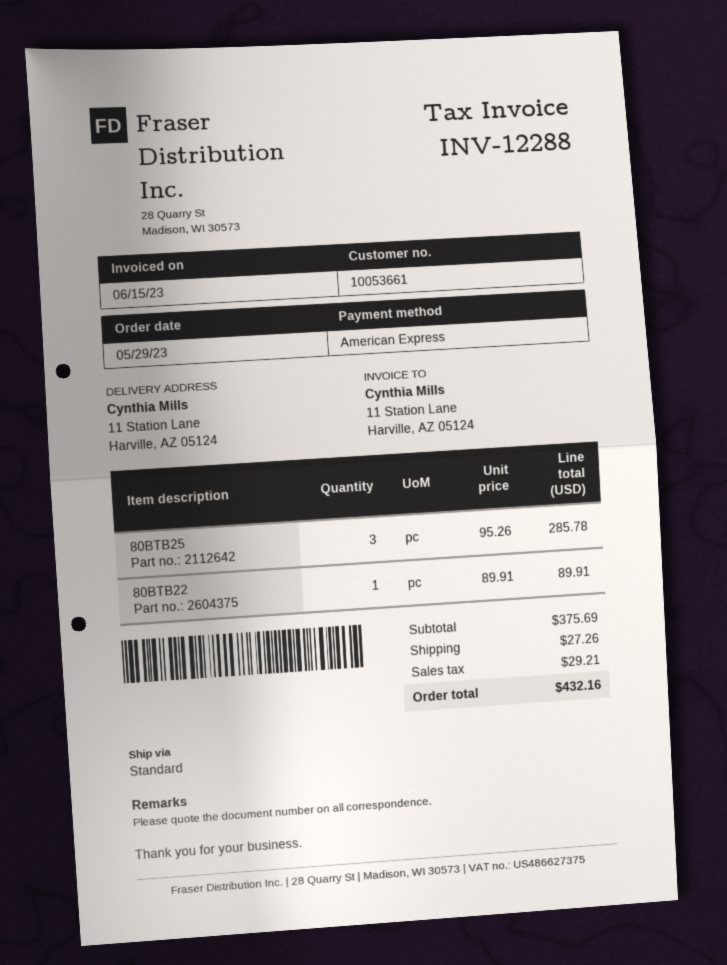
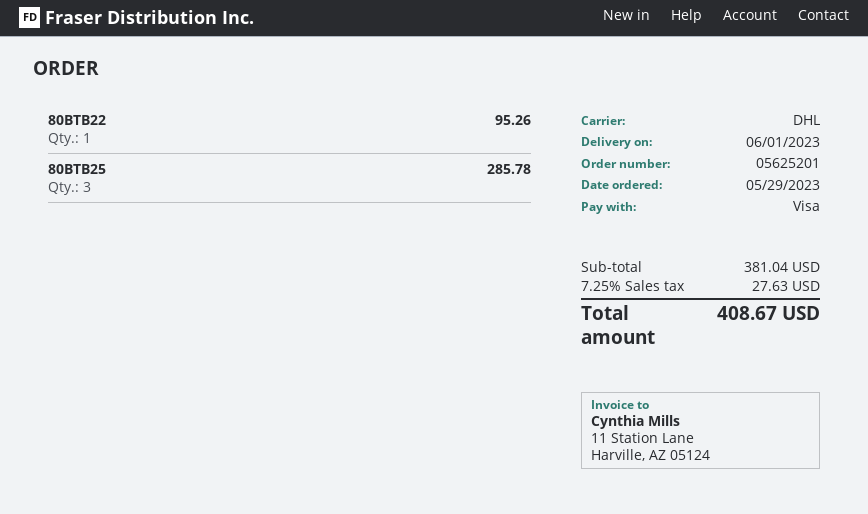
payment method: American Express -> Visa
shipping method: standard -> DHL
80BTB22: 1 for 89.91 -> 1 for 95.26
subtotal: 375.69 -> 381.04
shipping: 27.26 -> none
tax: 29.21 -> 27.63
total: 432.16 -> 408.67

